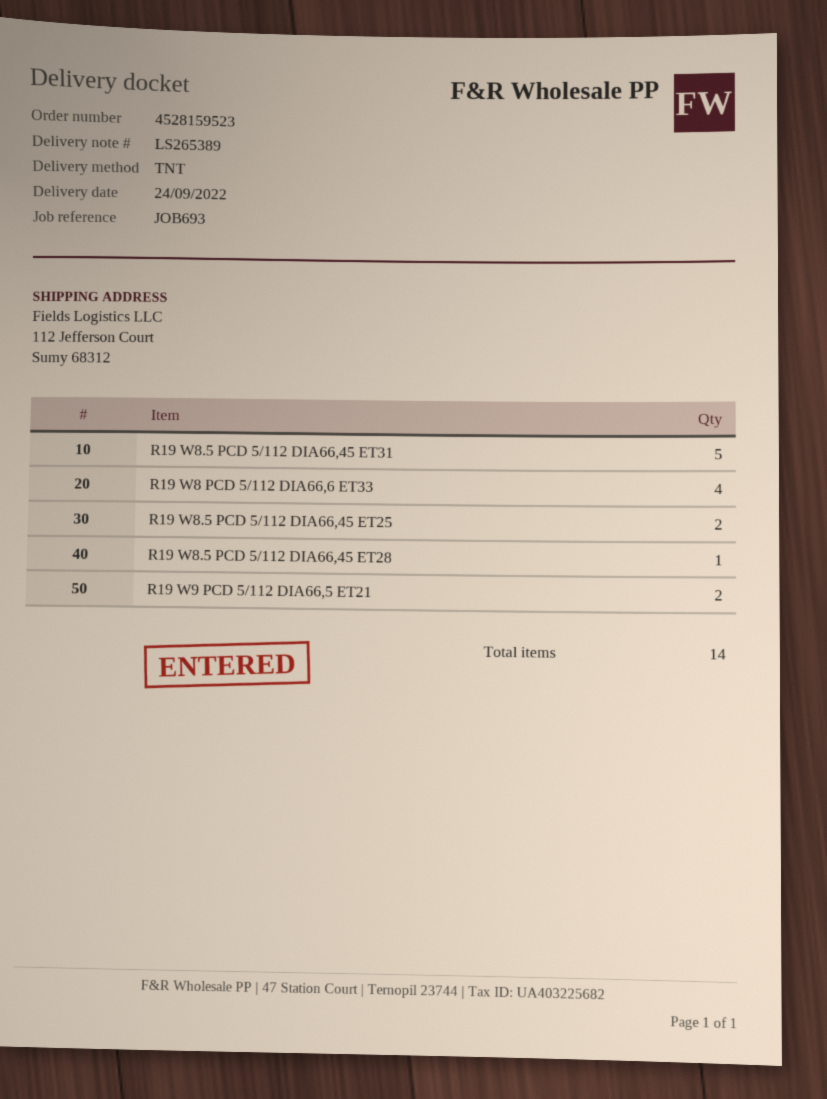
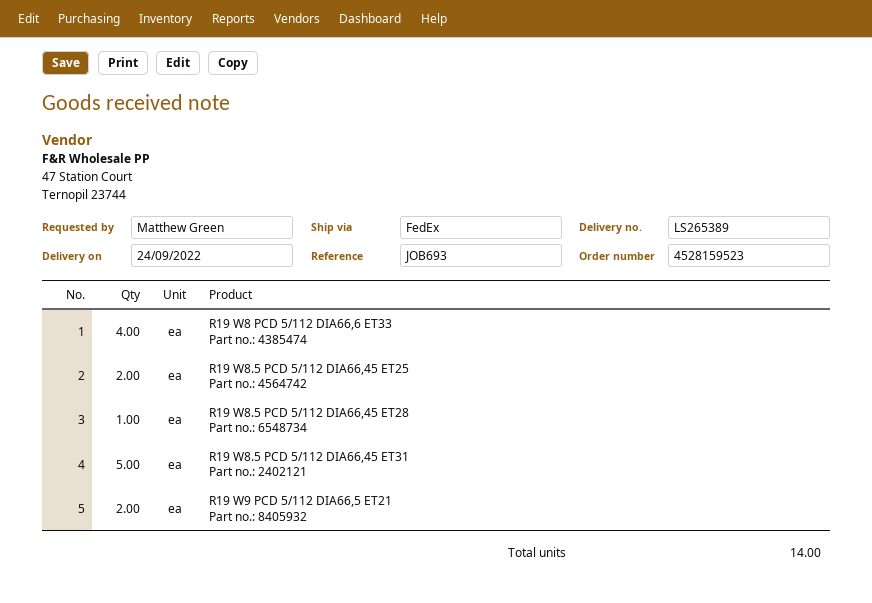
shipping method: TNT -> FedEx

